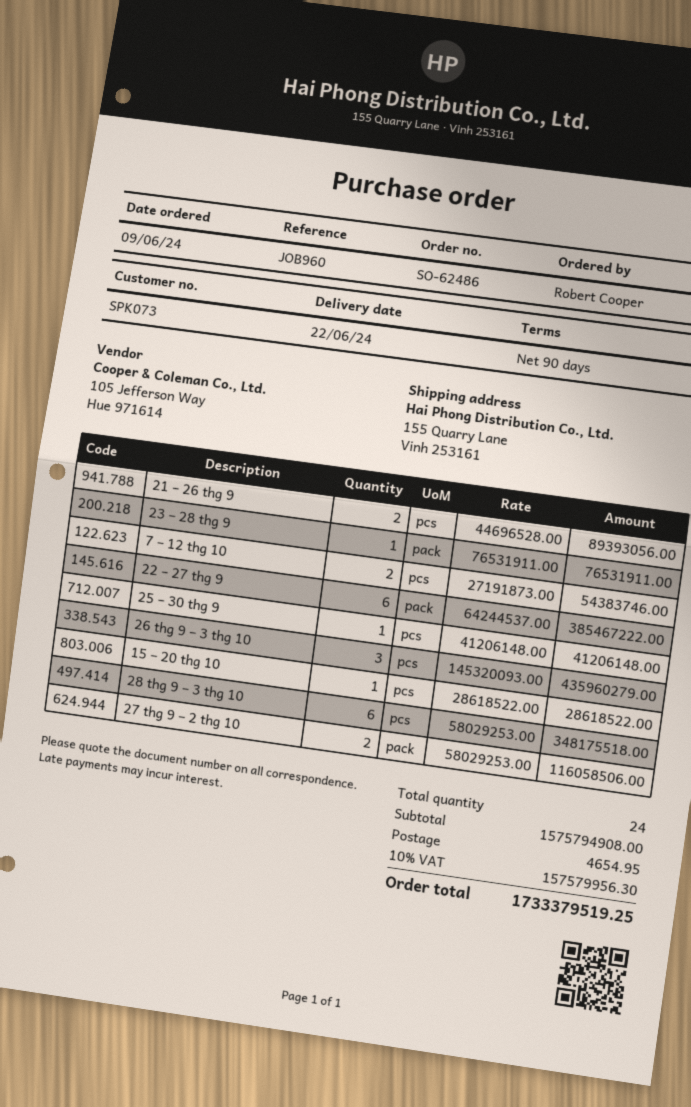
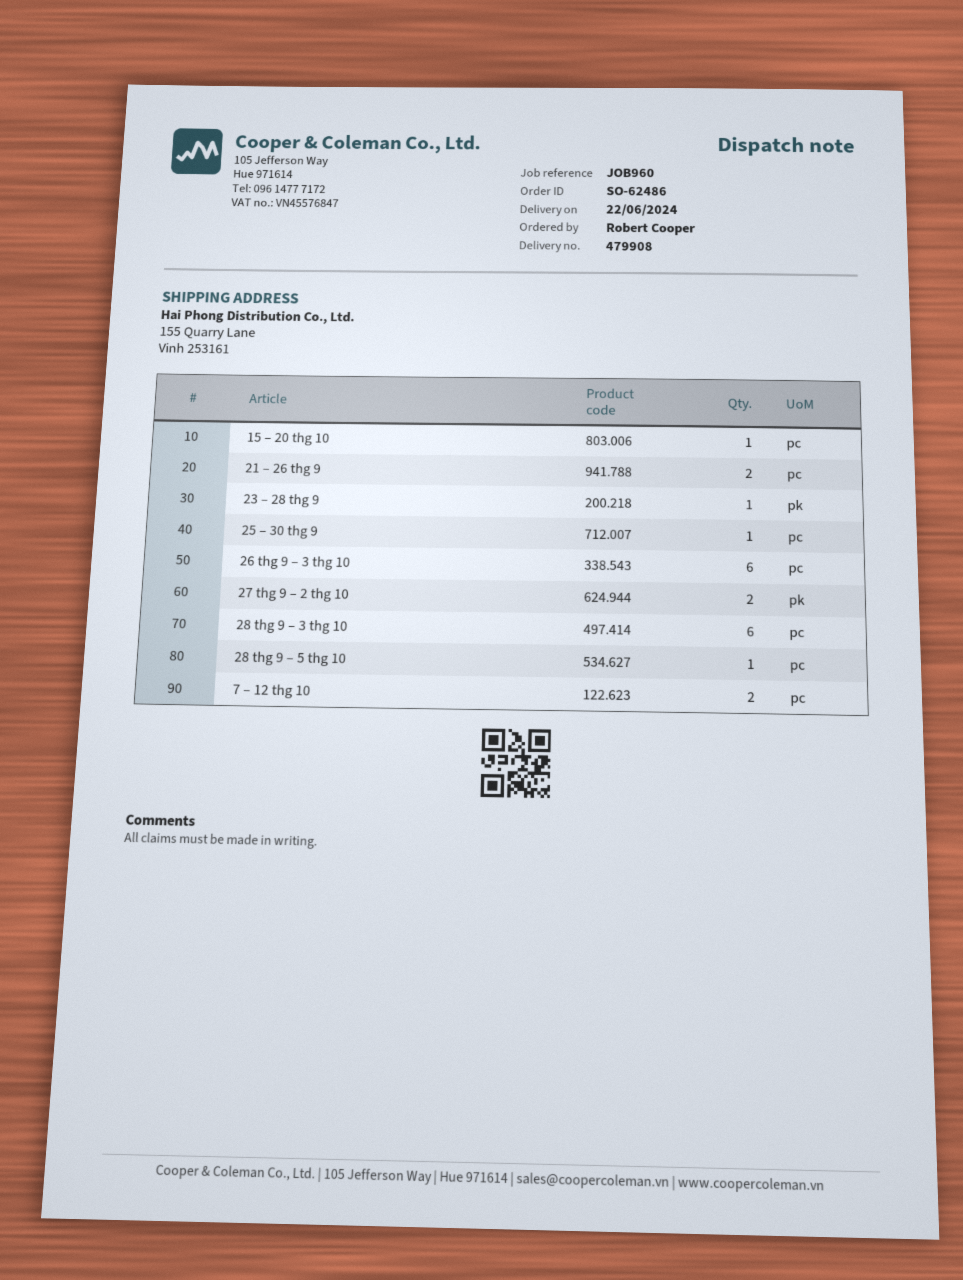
22 – 27 thg 9: 6 -> none
26 thg 9 – 3 thg 10: 3 -> 6
28 thg 9 – 5 thg 10: none -> 1

